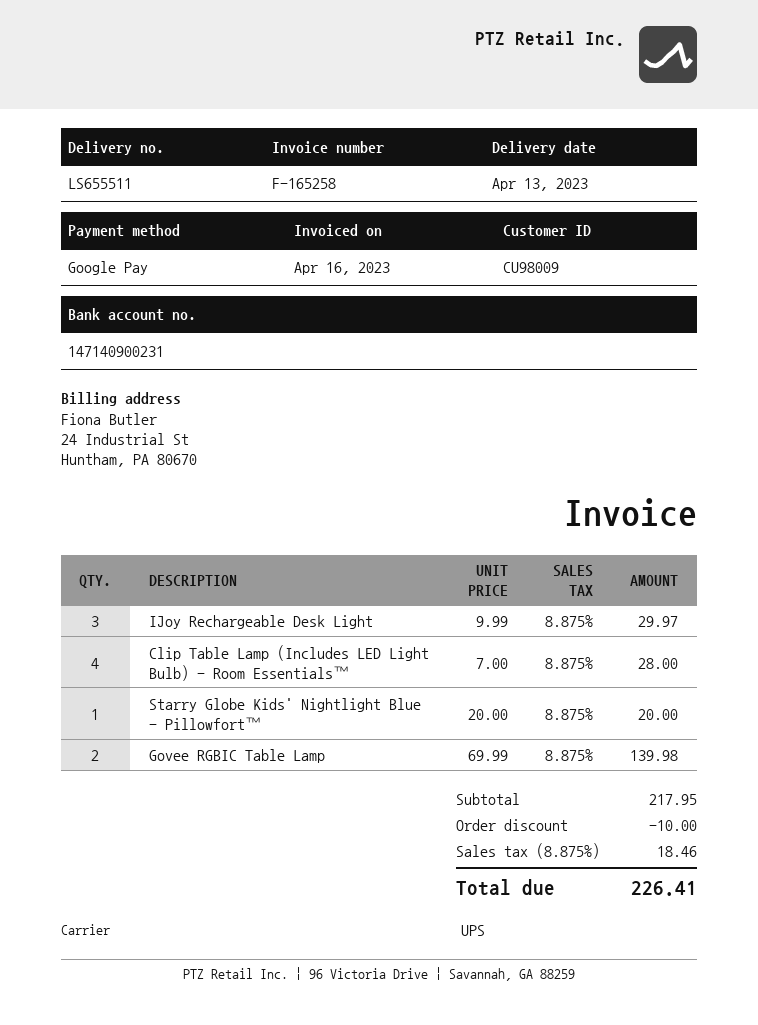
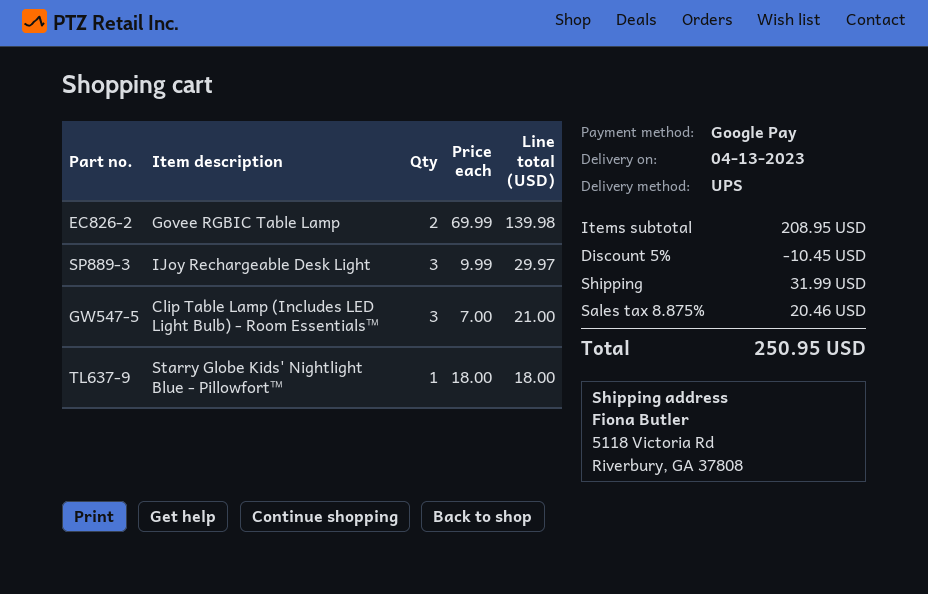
Clip Table Lamp (Includes LED Light Bulb) - Room Essentials™: 4 x 7.00 = 28.00 -> 3 x 7.00 = 21.00
Starry Globe Kids' Nightlight Blue - Pillowfort™: 1 x 20.00 = 20.00 -> 1 x 18.00 = 18.00
subtotal: 217.95 -> 208.95
discount: 10.00 -> 10.45
shipping: none -> 31.99
tax: 8.875% = 18.46 -> 8.875% = 20.46
total: 226.41 -> 250.95

